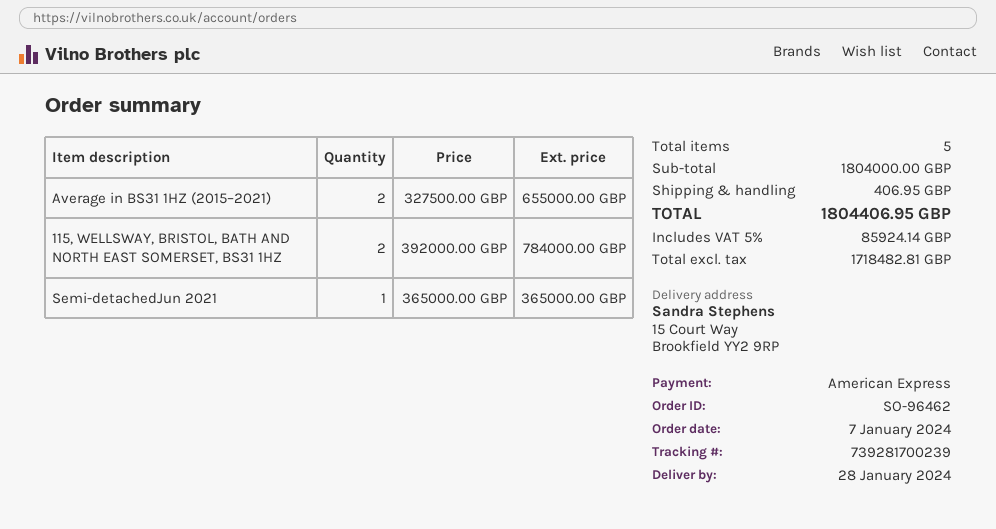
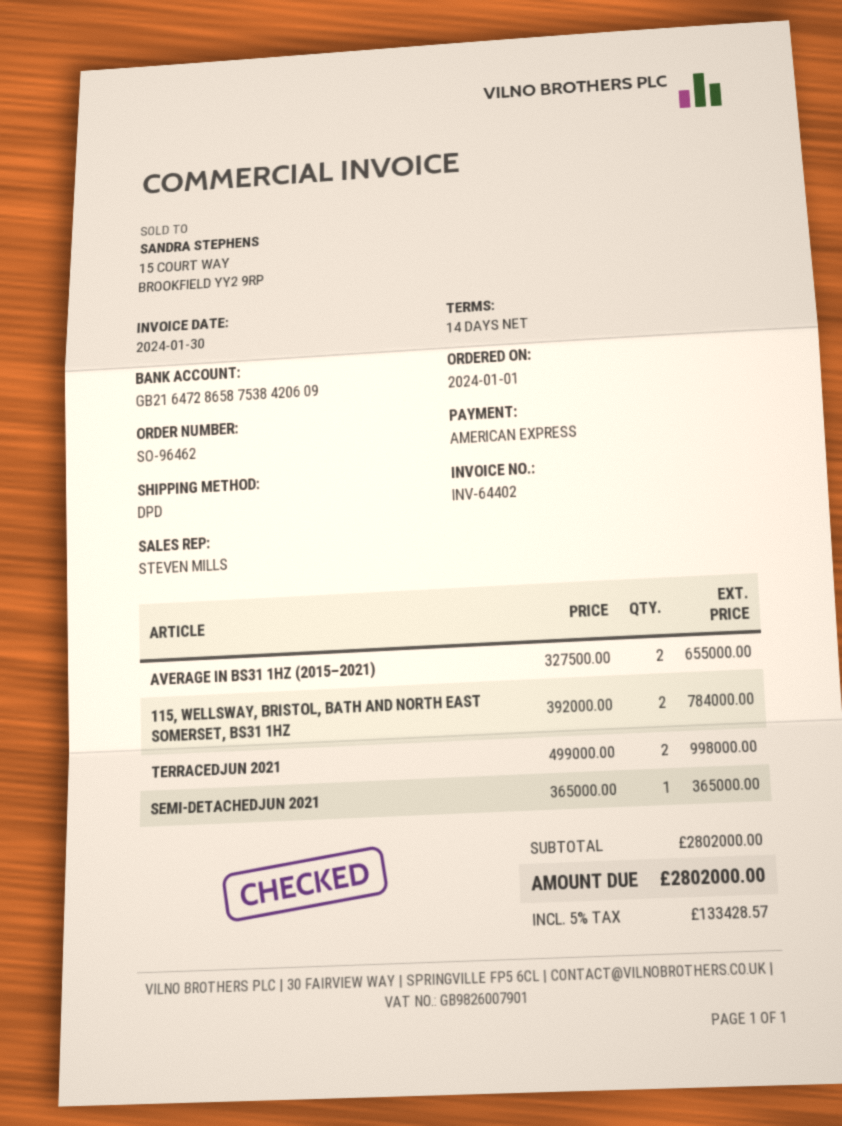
order date: 2024-01-07 -> 2024-01-01
TERRACEDJUN 2021: none -> 2 x 499000.00 = 998000.00
subtotal: 1804000.00 -> 2802000.00
shipping: 406.95 -> none
tax: 5% = 85924.14 -> 5% = 133428.57
total: 1804406.95 -> 2802000.00

